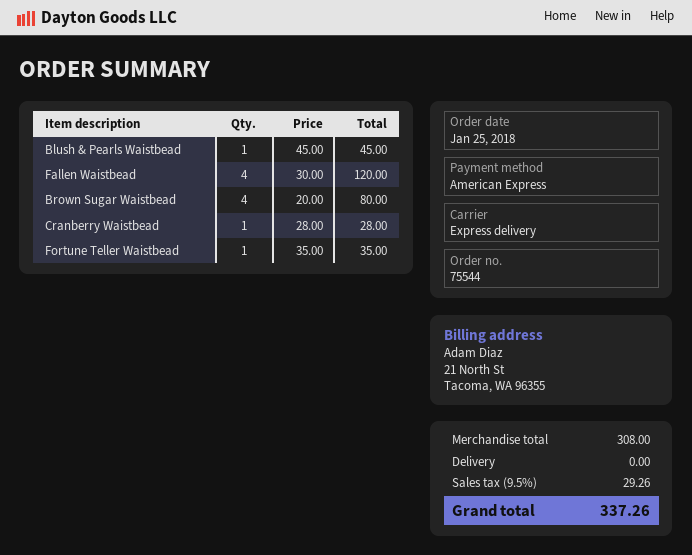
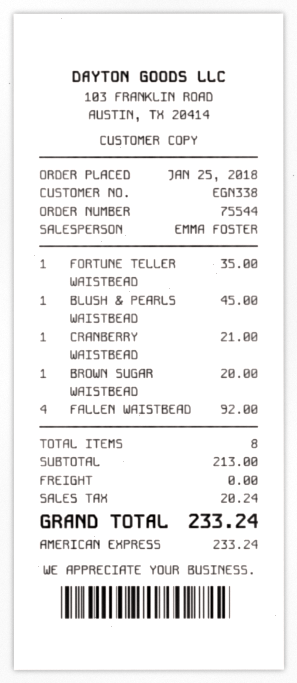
Fallen Waistbead: 4 for 120.00 -> 4 for 92.00
Brown Sugar Waistbead: 4 for 80.00 -> 1 for 20.00
Cranberry Waistbead: 1 for 28.00 -> 1 for 21.00
subtotal: 308.00 -> 213.00
tax: 29.26 -> 20.24
total: 337.26 -> 233.24

